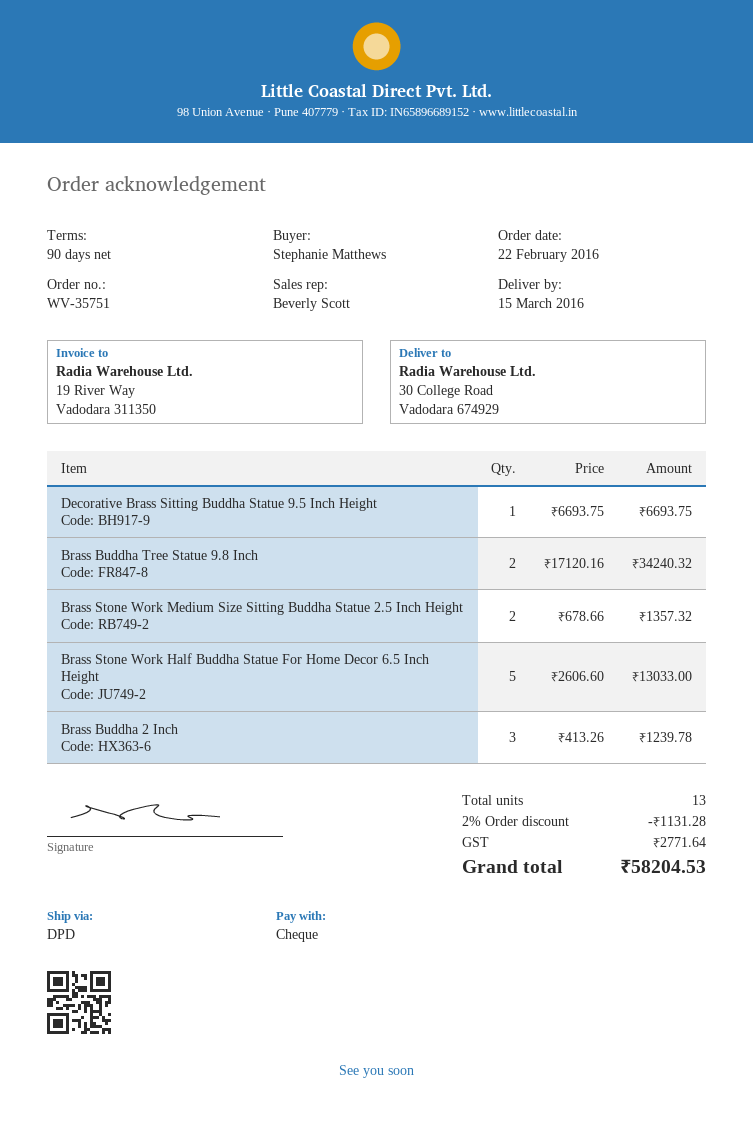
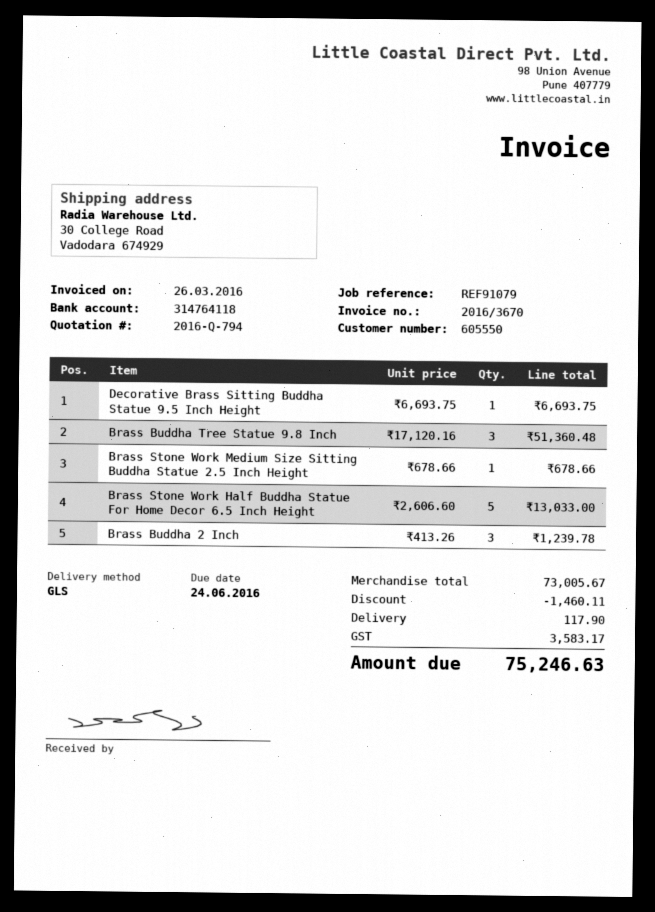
shipping method: DPD -> GLS
Brass Buddha Tree Statue 9.8 Inch: 2 x 17120.16 = 34240.32 -> 3 x 17120.16 = 51360.48
Brass Stone Work Medium Size Sitting Buddha Statue 2.5 Inch Height: 2 x 678.66 = 1357.32 -> 1 x 678.66 = 678.66
discount: 1131.28 -> 1460.11
shipping: none -> 117.90
tax: 2771.64 -> 3583.17
total: 58204.53 -> 75246.63

